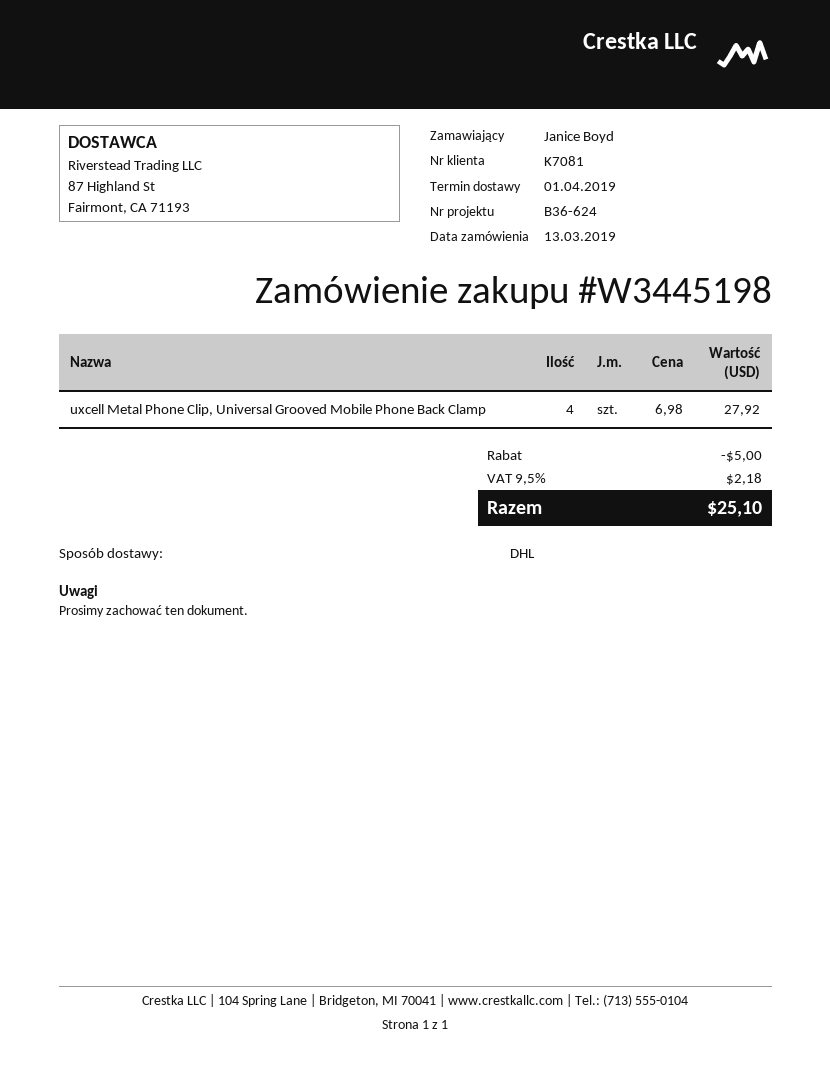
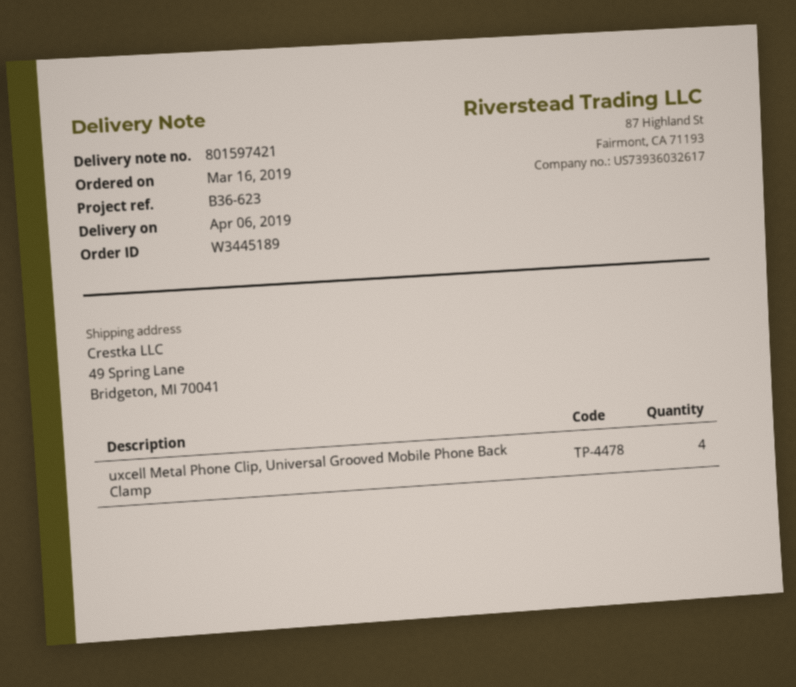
order number: W3445198 -> W3445189
order date: 2019-03-13 -> 2019-03-16
delivery date: 2019-04-01 -> 2019-04-06
reference: B36-624 -> B36-623

